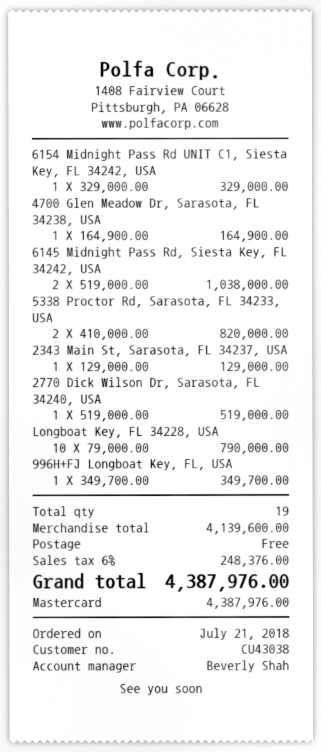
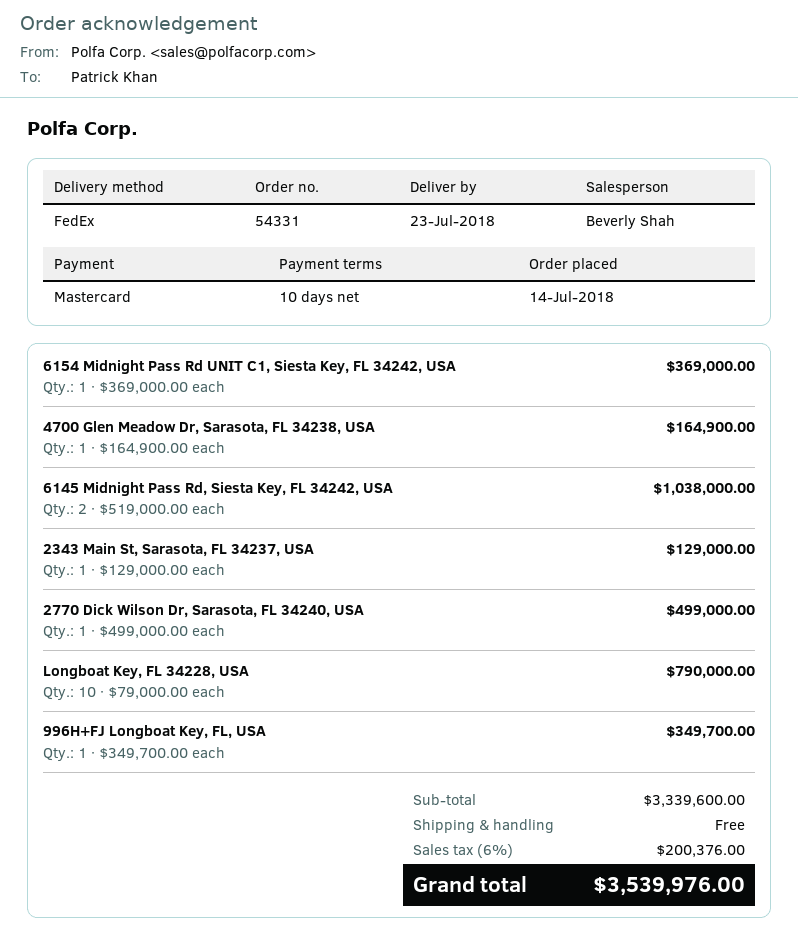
order date: 2018-07-21 -> 2018-07-14
6154 Midnight Pass Rd UNIT C1, Siesta Key, FL 34242, USA: 1 x 329000.00 = 329000.00 -> 1 x 369000.00 = 369000.00
5338 Proctor Rd, Sarasota, FL 34233, USA: 2 x 410000.00 = 820000.00 -> none
2770 Dick Wilson Dr, Sarasota, FL 34240, USA: 1 x 519000.00 = 519000.00 -> 1 x 499000.00 = 499000.00
subtotal: 4139600.00 -> 3339600.00
tax: 6% = 248376.00 -> 6% = 200376.00
total: 4387976.00 -> 3539976.00

